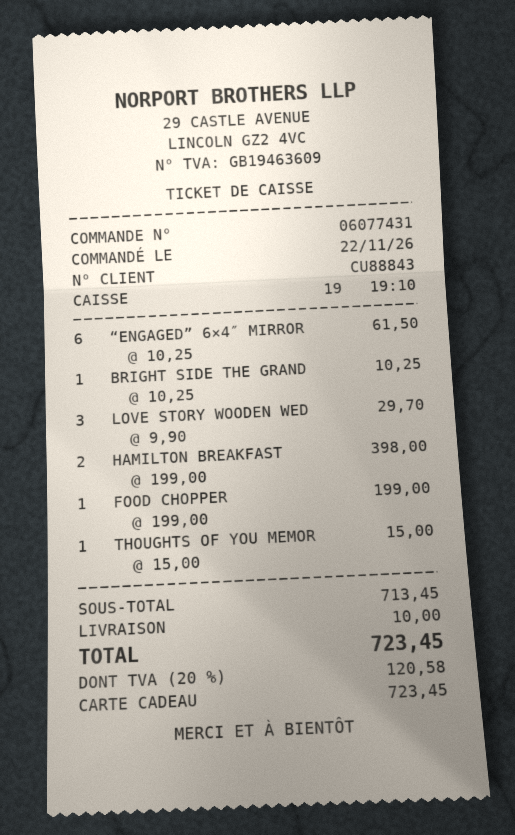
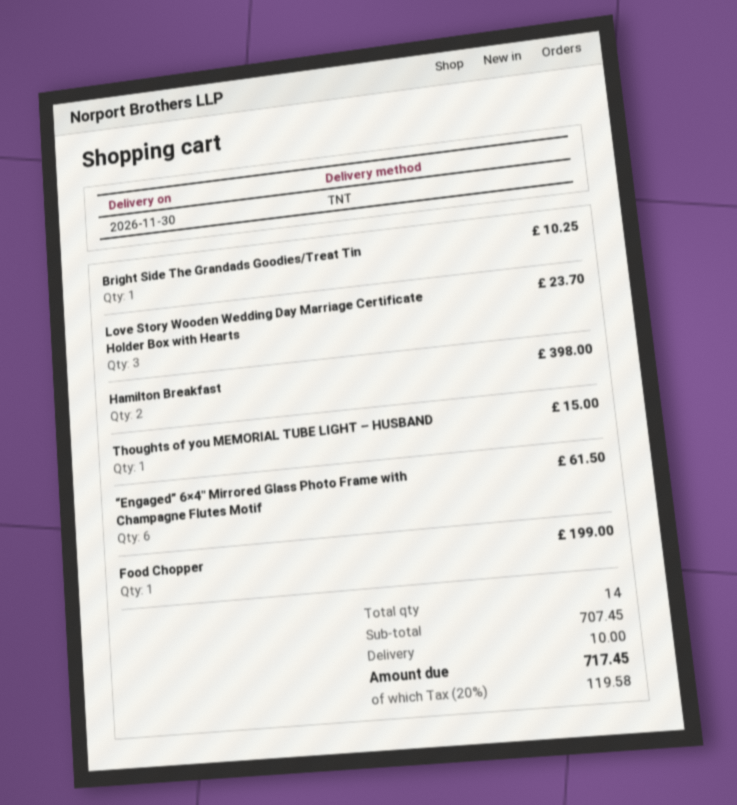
LOVE STORY WOODEN WED: 3 for 29.70 -> 3 for 23.70
subtotal: 713.45 -> 707.45
tax: 20% = 120.58 -> 20% = 119.58
total: 723.45 -> 717.45

